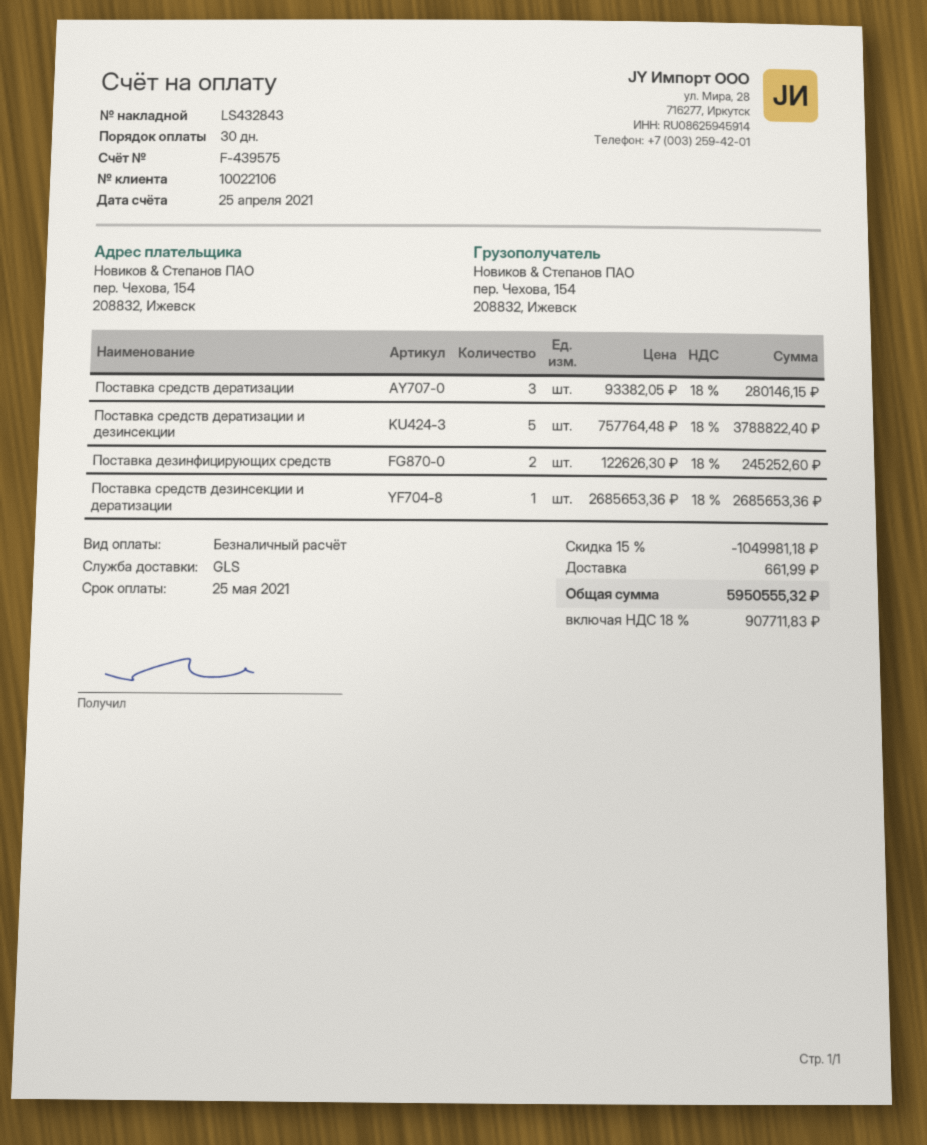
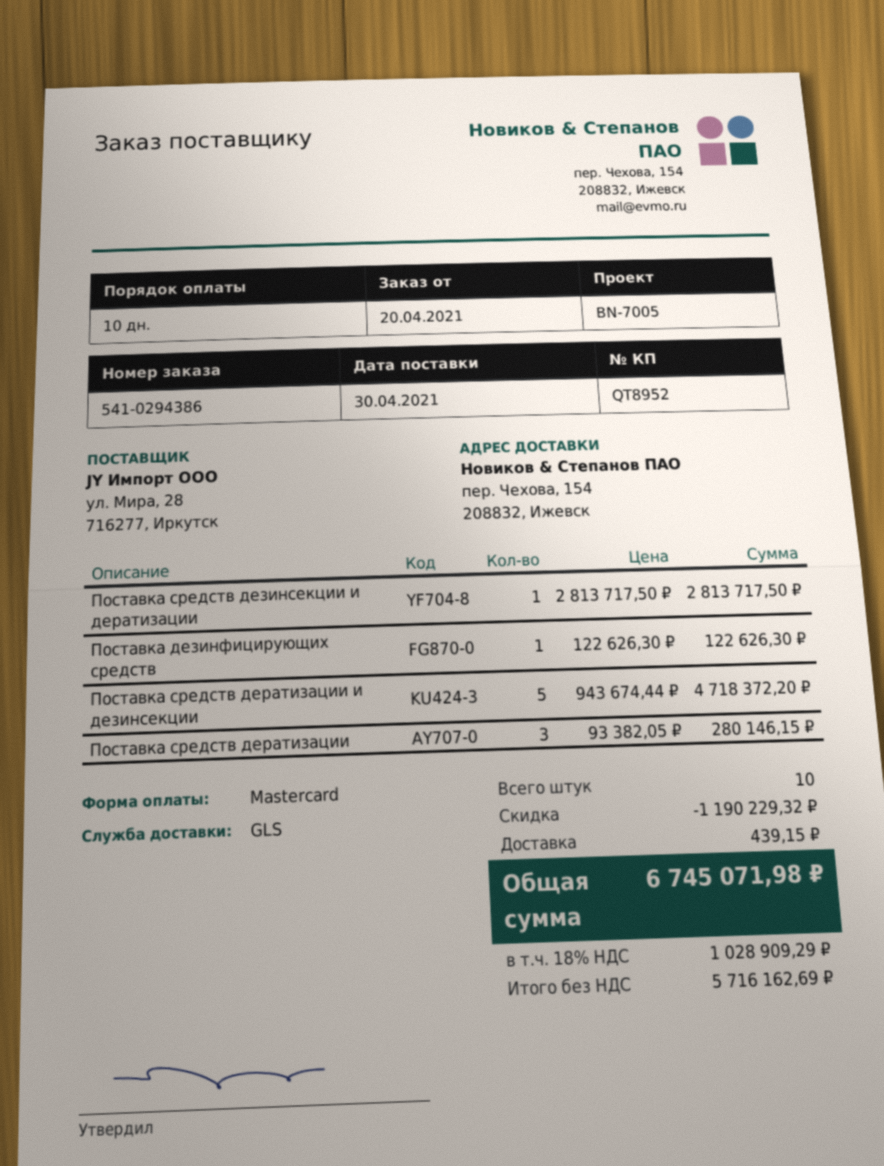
payment terms: 30 days -> 10 days
payment method: bank transfer -> Mastercard
Поставка средств дератизации и дезинсекции: 5 x 757764.48 = 3788822.40 -> 5 x 943674.44 = 4718372.20
Поставка дезинфицирующих средств: 2 x 122626.30 = 245252.60 -> 1 x 122626.30 = 122626.30
Поставка средств дезинсекции и дератизации: 1 x 2685653.36 = 2685653.36 -> 1 x 2813717.50 = 2813717.50
discount: 1049981.18 -> 1190229.32
shipping: 661.99 -> 439.15
tax: 18% = 907711.83 -> 18% = 1028909.29
total: 5950555.32 -> 6745071.98

